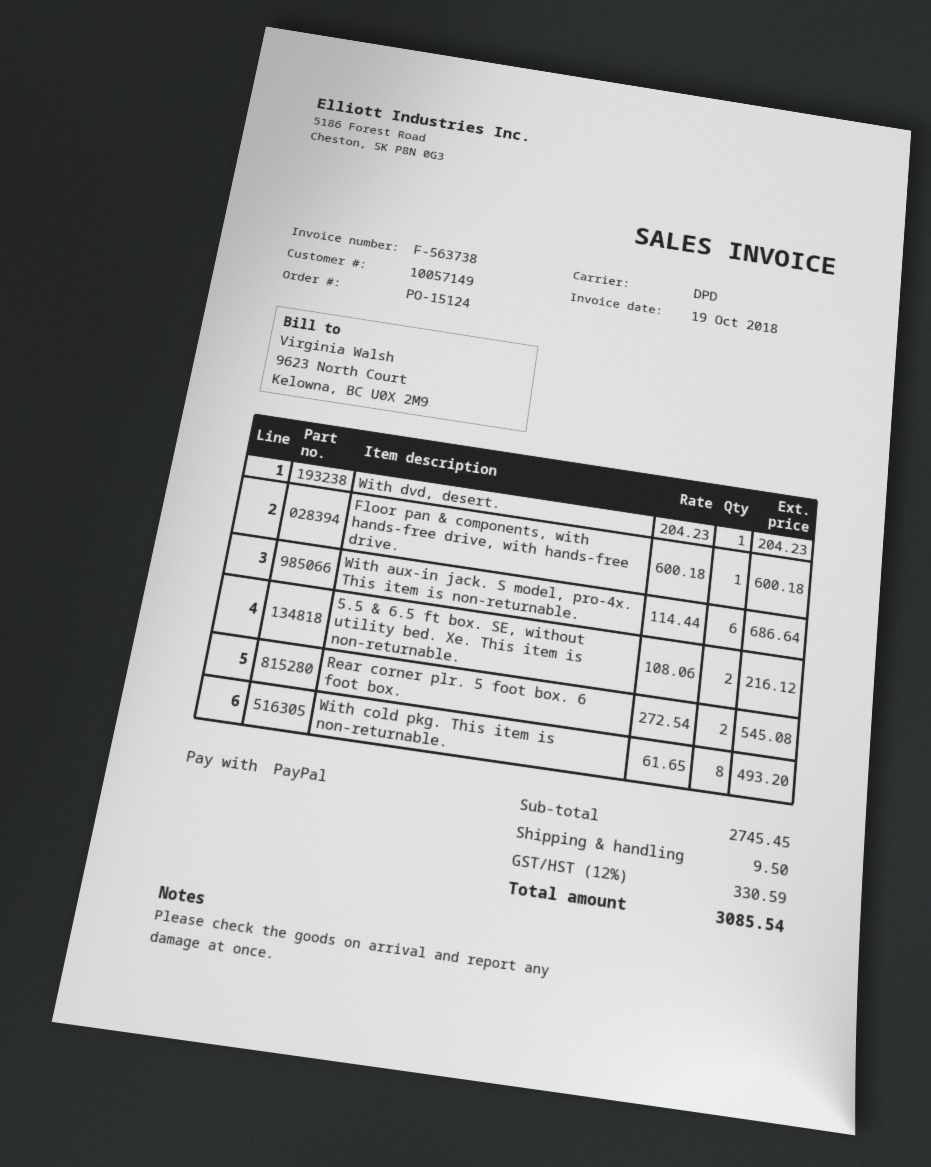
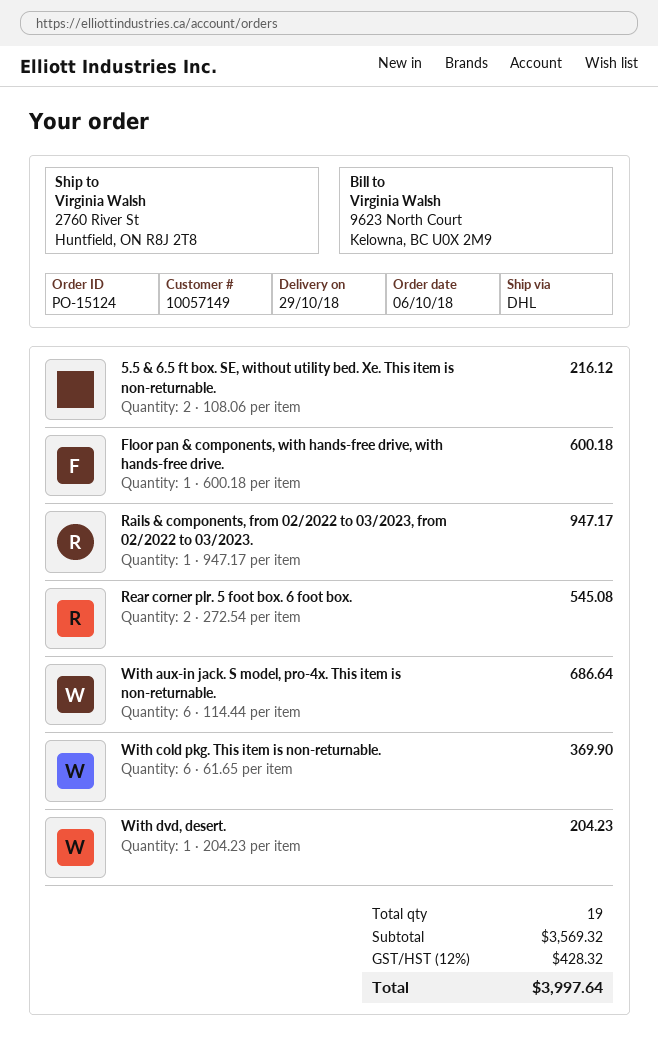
shipping method: DPD -> DHL
With cold pkg. This item is non-returnable.: 8 x 61.65 = 493.20 -> 6 x 61.65 = 369.90
Rails & components, from 02/2022 to 03/2023, from 02/2022 to 03/2023.: none -> 1 x 947.17 = 947.17
subtotal: 2745.45 -> 3569.32
shipping: 9.50 -> none
tax: 12% = 330.59 -> 12% = 428.32
total: 3085.54 -> 3997.64

